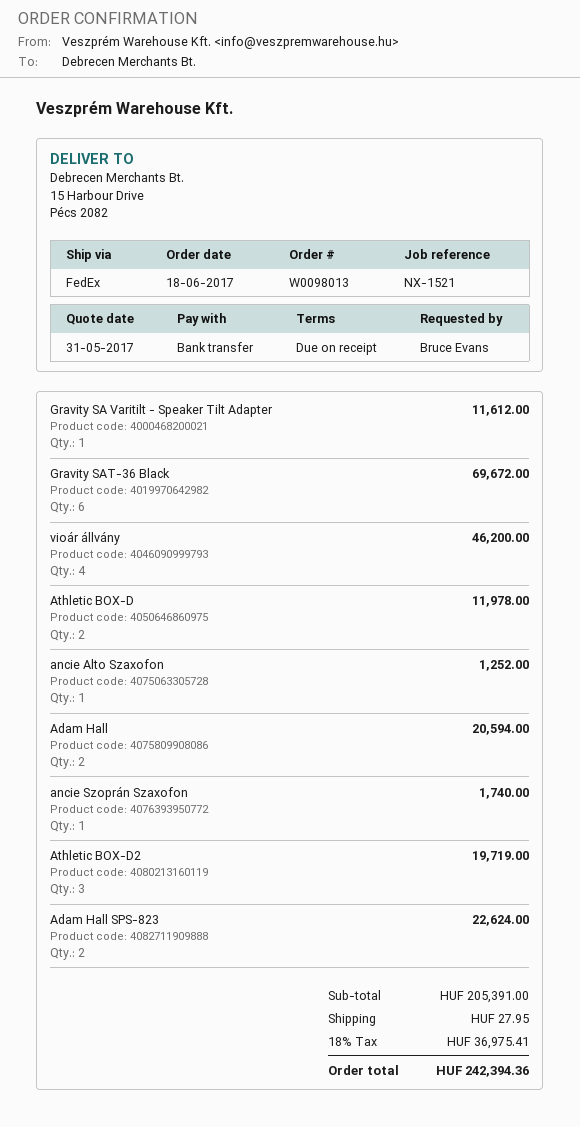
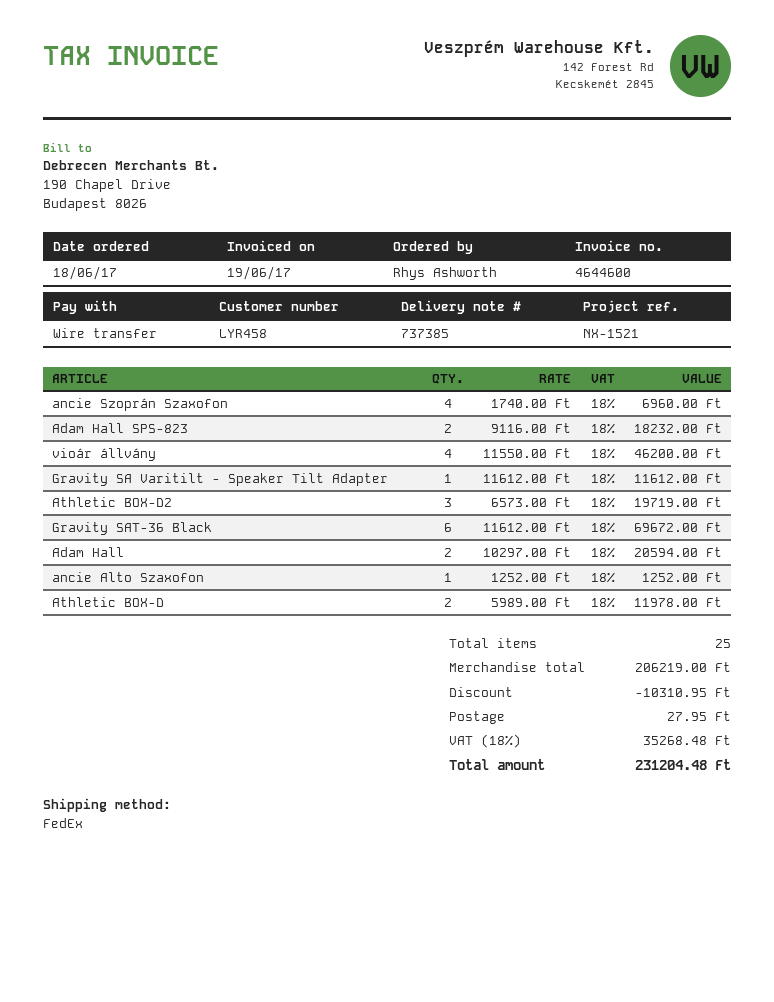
ordered by: Bruce Evans -> Rhys Ashworth
ancie Szoprán Szaxofon: 1 for 1740.00 -> 4 for 6960.00
Adam Hall SPS-823: 2 for 22624.00 -> 2 for 18232.00
subtotal: 205391.00 -> 206219.00
discount: none -> 10310.95
tax: 18% = 36975.41 -> 18% = 35268.48
total: 242394.36 -> 231204.48

